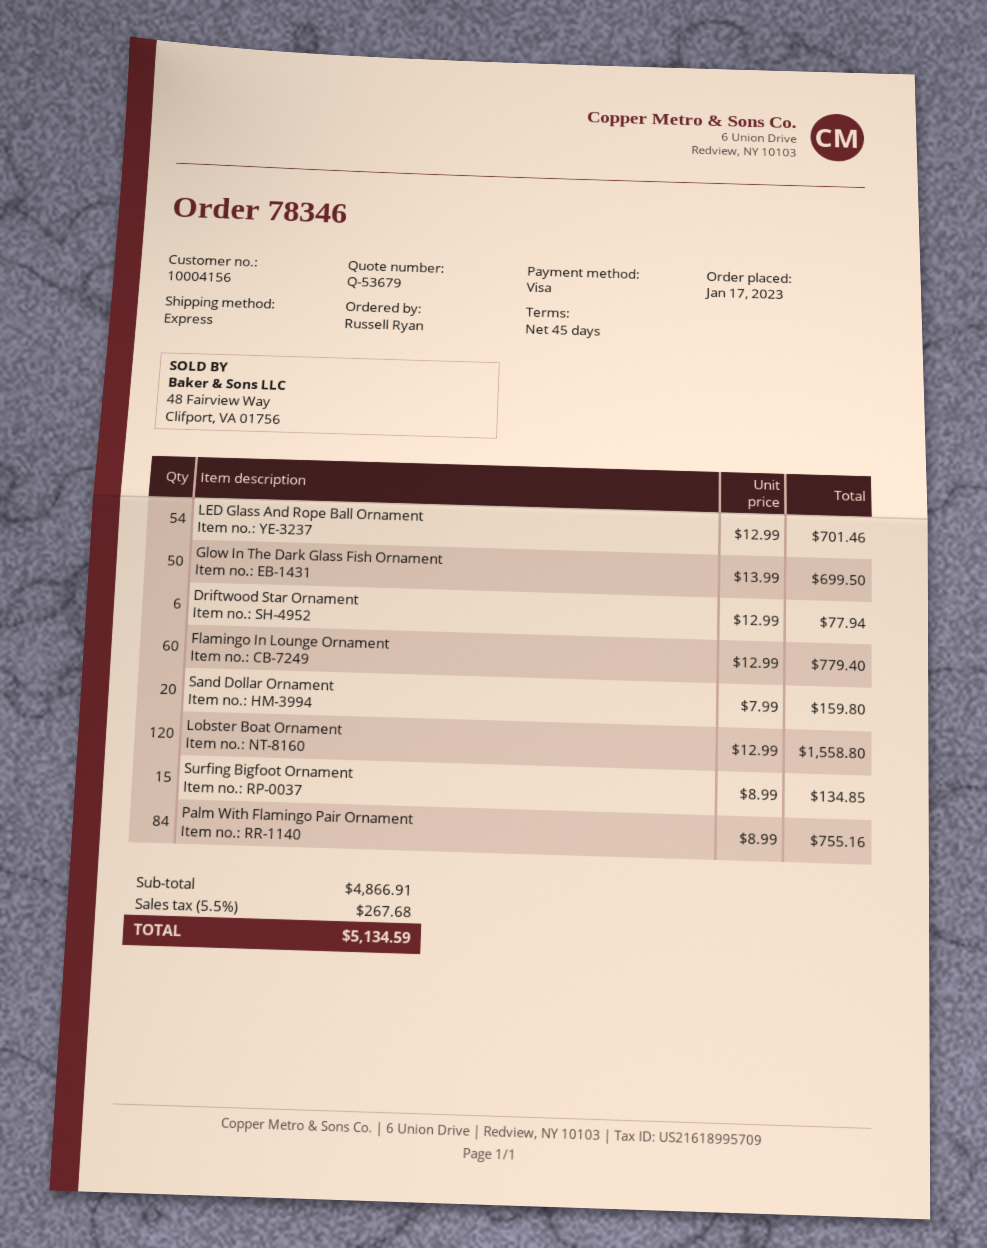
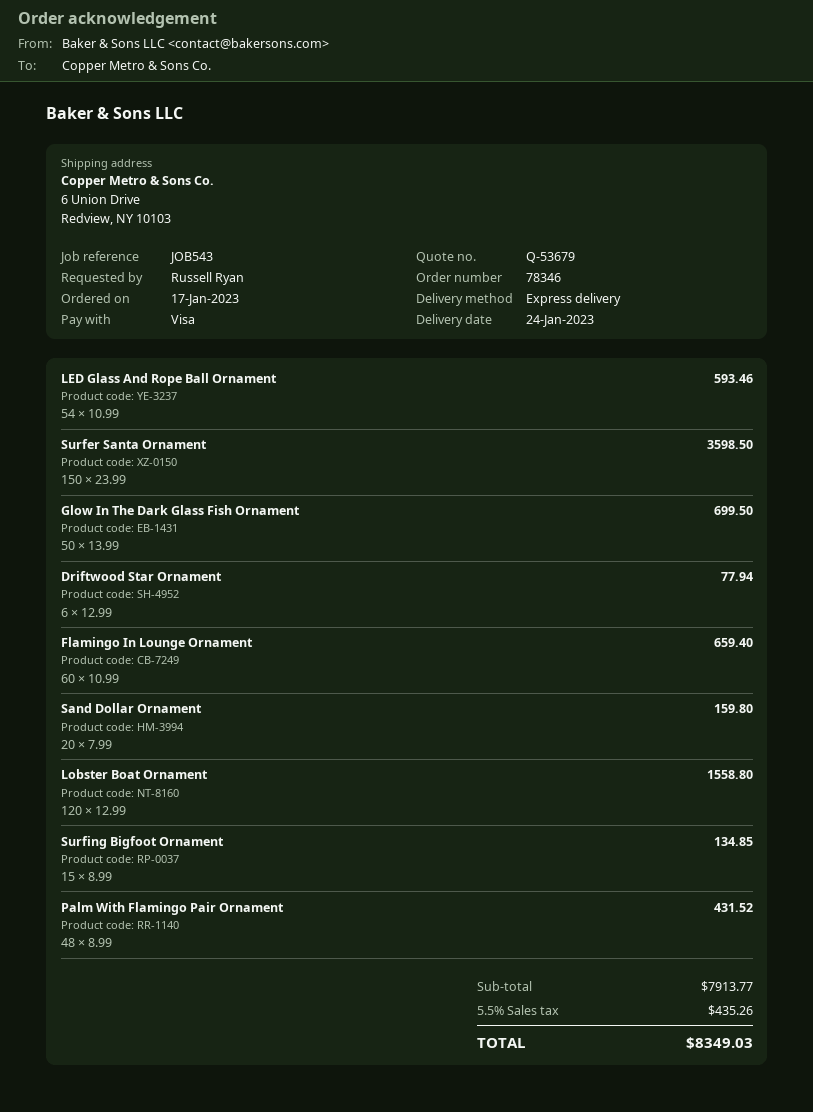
LED Glass And Rope Ball Ornament: 54 x 12.99 = 701.46 -> 54 x 10.99 = 593.46
Flamingo In Lounge Ornament: 60 x 12.99 = 779.40 -> 60 x 10.99 = 659.40
Palm With Flamingo Pair Ornament: 84 x 8.99 = 755.16 -> 48 x 8.99 = 431.52
Surfer Santa Ornament: none -> 150 x 23.99 = 3598.50
subtotal: 4866.91 -> 7913.77
tax: 5.5% = 267.68 -> 5.5% = 435.26
total: 5134.59 -> 8349.03

